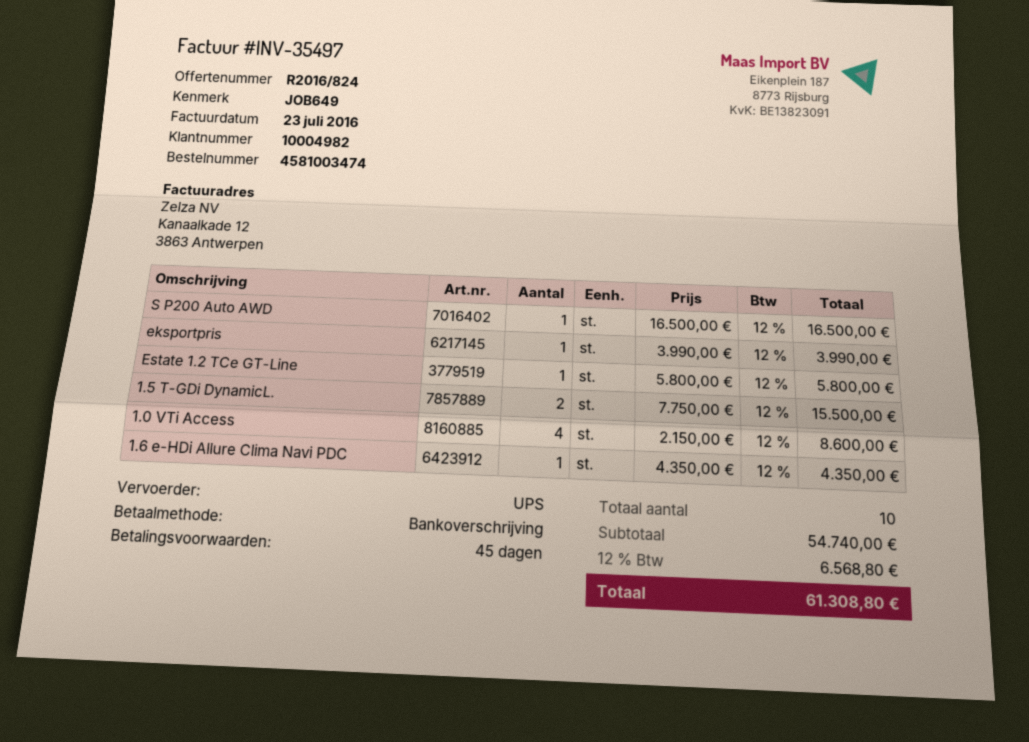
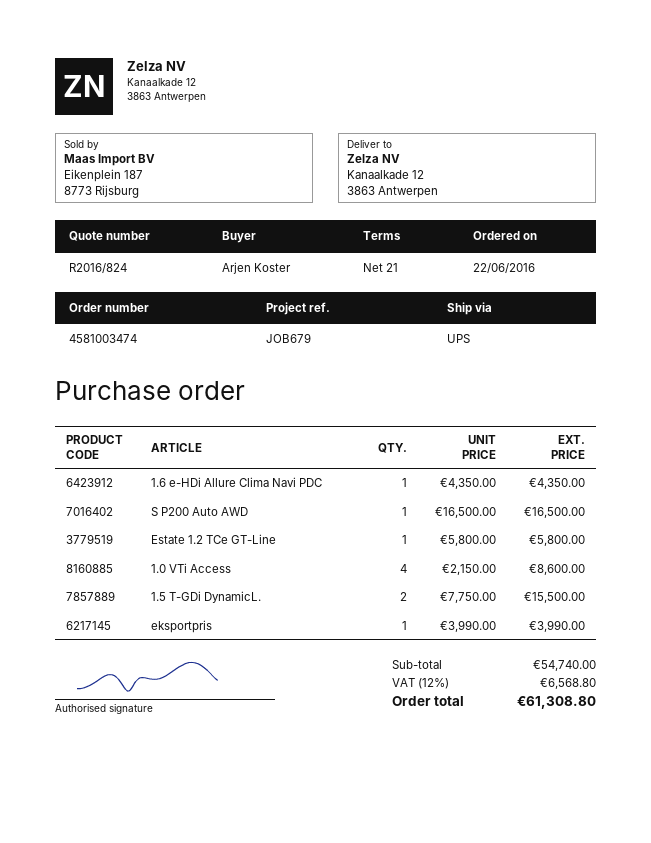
payment terms: 45 days -> 21 days
reference: JOB649 -> JOB679

